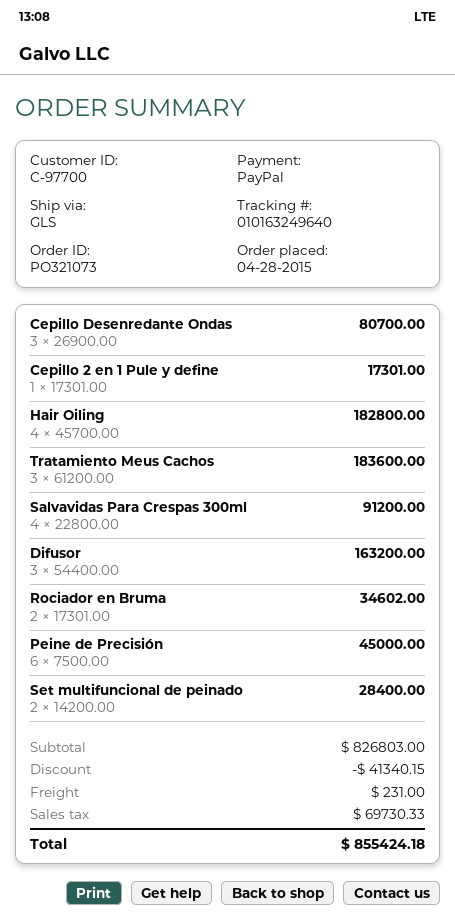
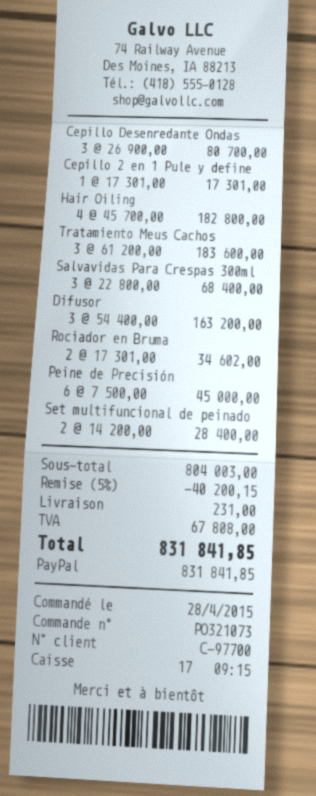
Salvavidas Para Crespas 300ml: 4 x 22800.00 = 91200.00 -> 3 x 22800.00 = 68400.00
subtotal: 826803.00 -> 804003.00
discount: 41340.15 -> 40200.15
tax: 69730.33 -> 67808.00
total: 855424.18 -> 831841.85

